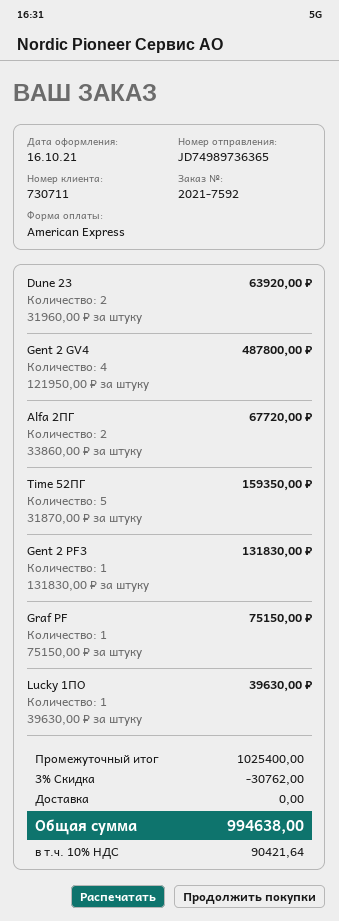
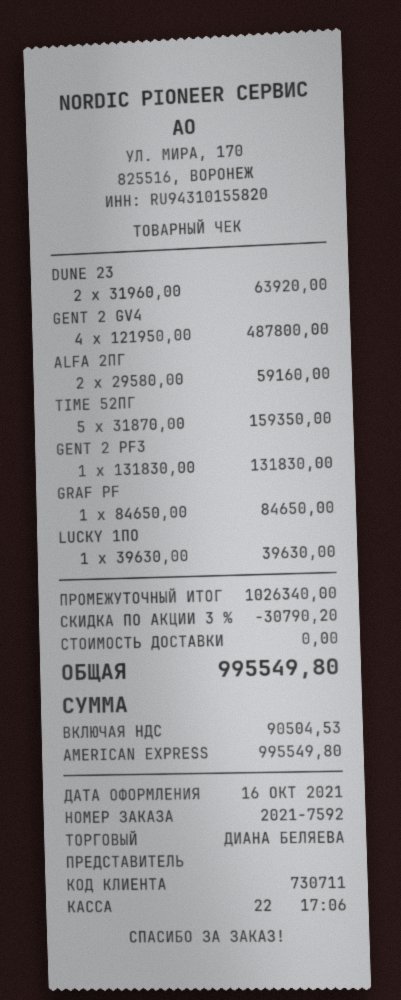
Alfa 2ПГ: 2 x 33860.00 = 67720.00 -> 2 x 29580.00 = 59160.00
Graf PF: 1 x 75150.00 = 75150.00 -> 1 x 84650.00 = 84650.00
subtotal: 1025400.00 -> 1026340.00
discount: 3% = 30762.00 -> 3% = 30790.20
tax: 90421.64 -> 90504.53
total: 994638.00 -> 995549.80

